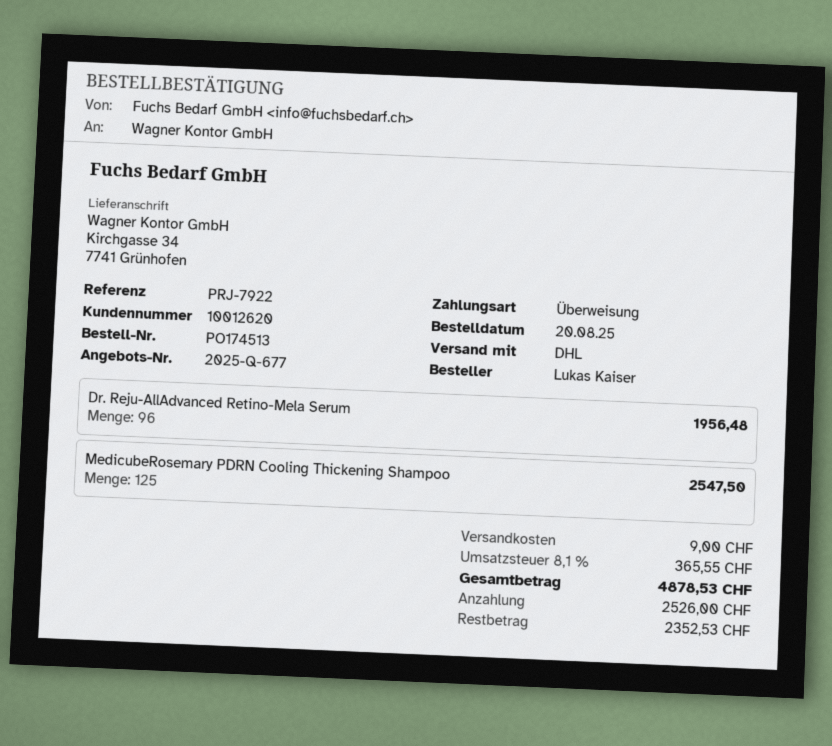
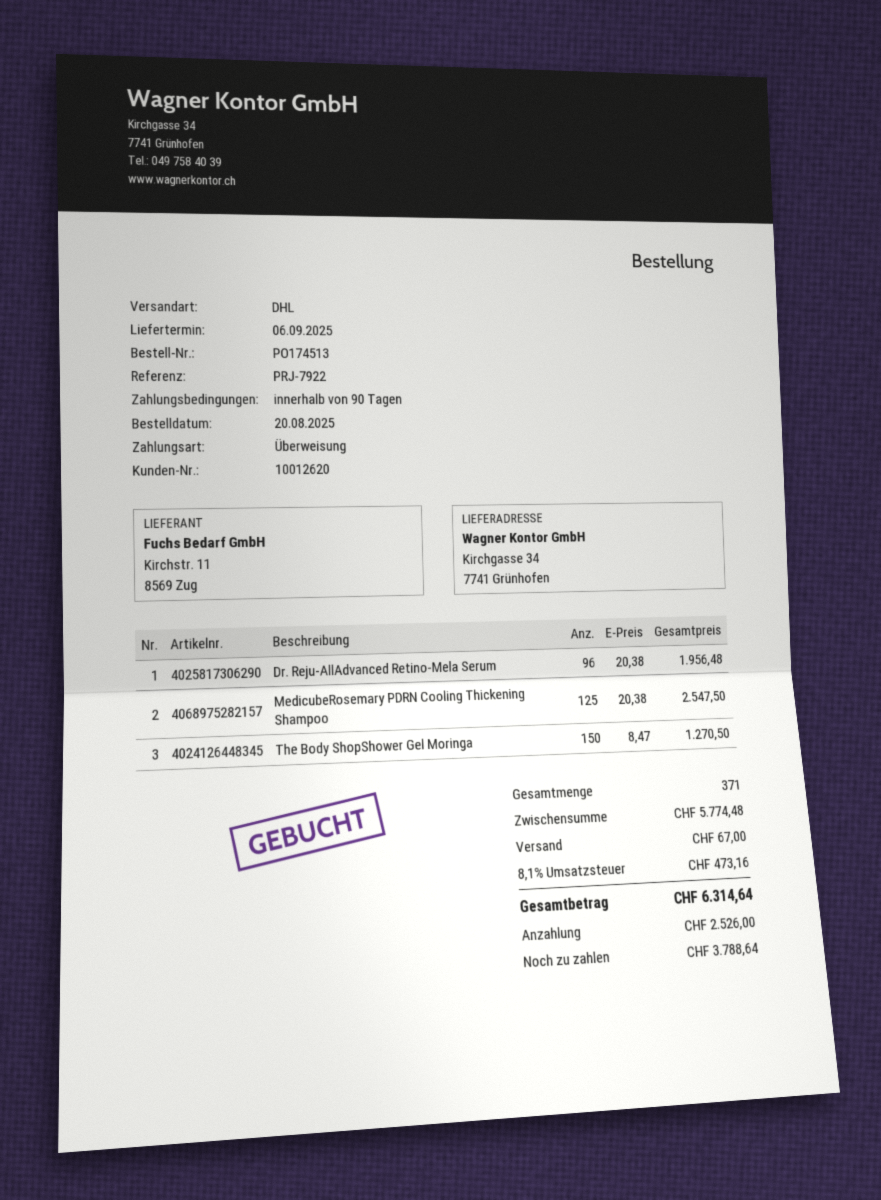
The Body ShopShower Gel Moringa: none -> 150 for 1270.50
shipping: 9.00 -> 67.00
tax: 8.1% = 365.55 -> 8.1% = 473.16
total: 4878.53 -> 6314.64
balance: 2352.53 -> 3788.64

